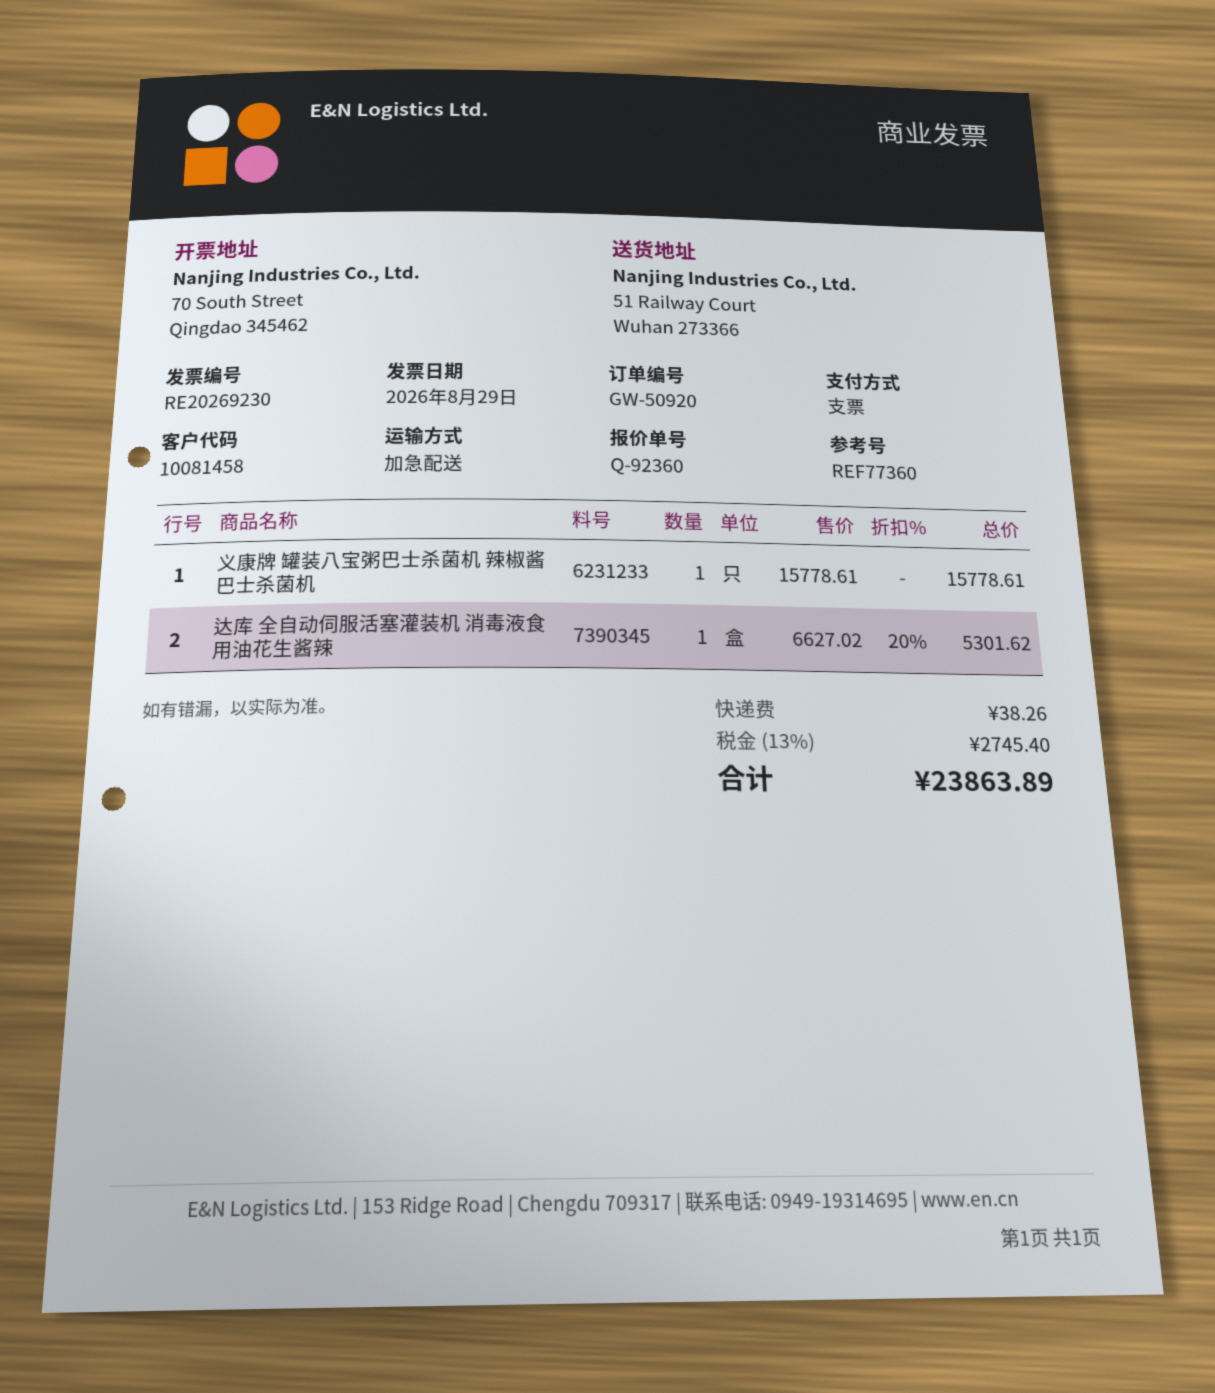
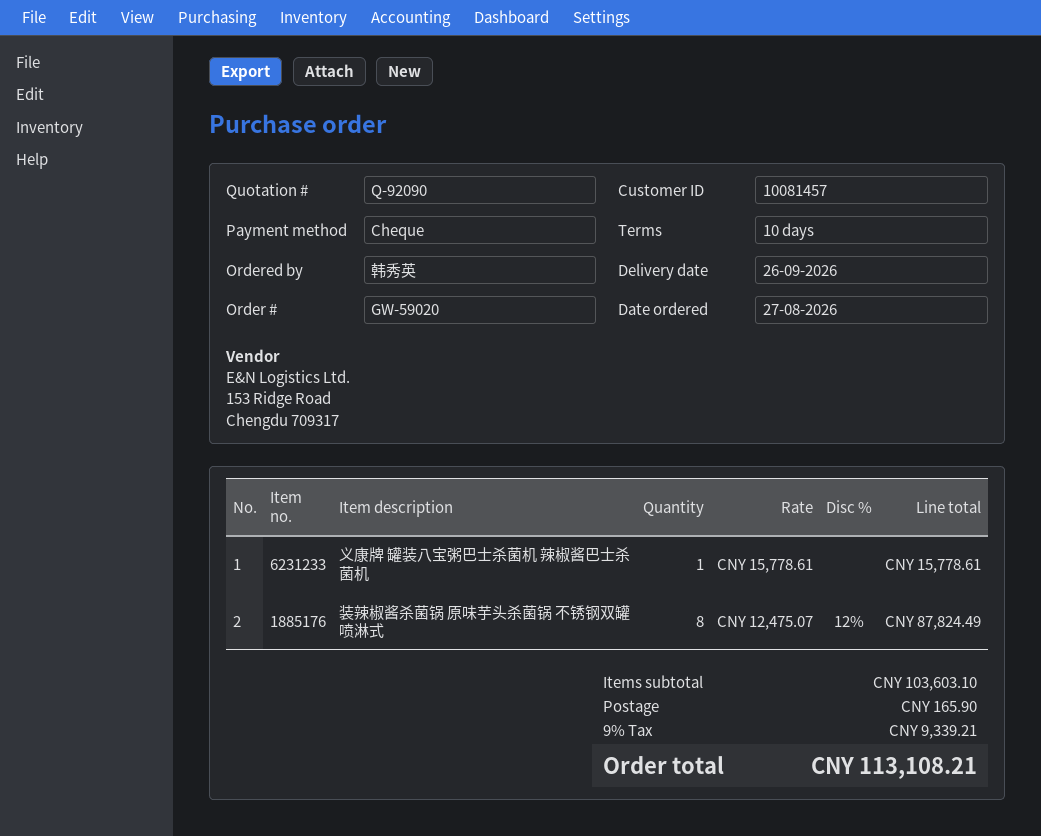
quote number: Q-92360 -> Q-92090
order number: GW-50920 -> GW-59020
customer number: 10081458 -> 10081457
达库 全自动伺服活塞灌装机 消毒液食用油花生酱辣: 1 x 6627.02 - 20% = 5301.62 -> none
装辣椒酱杀菌锅 原味芋头杀菌锅 不锈钢双罐喷淋式: none -> 8 x 12475.07 - 12% = 87824.49
shipping: 38.26 -> 165.90
tax: 13% = 2745.40 -> 9% = 9339.21
total: 23863.89 -> 113108.21

